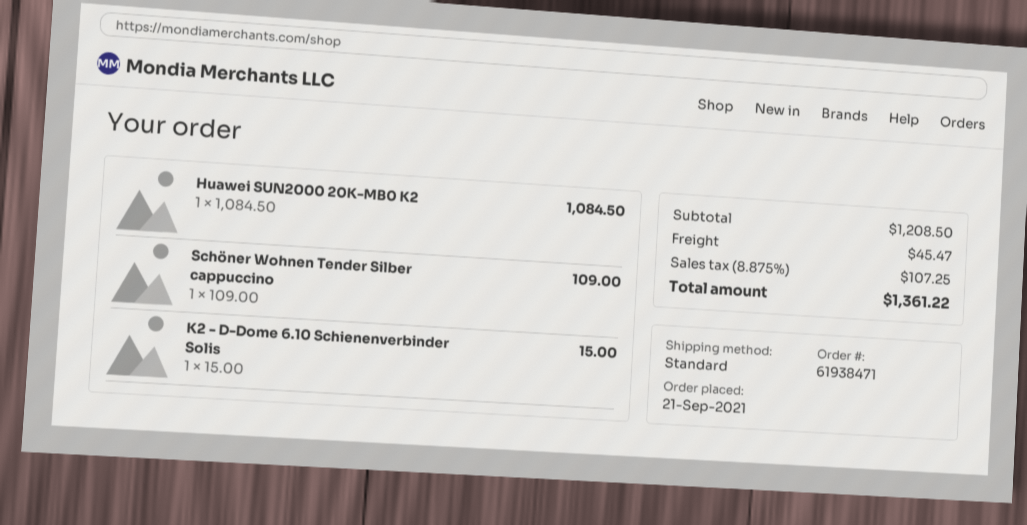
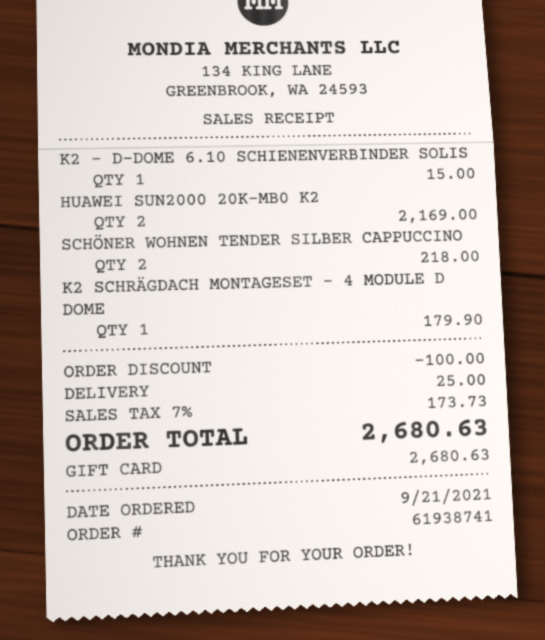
order number: 61938471 -> 61938741
Huawei SUN2000 20K-MB0 K2: 1 for 1084.50 -> 2 for 2169.00
Schöner Wohnen Tender Silber cappuccino: 1 for 109.00 -> 2 for 218.00
K2 SCHRÄGDACH MONTAGESET - 4 MODULE D DOME: none -> 1 for 179.90
discount: none -> 100.00
shipping: 45.47 -> 25.00
tax: 8.875% = 107.25 -> 7% = 173.73
total: 1361.22 -> 2680.63

